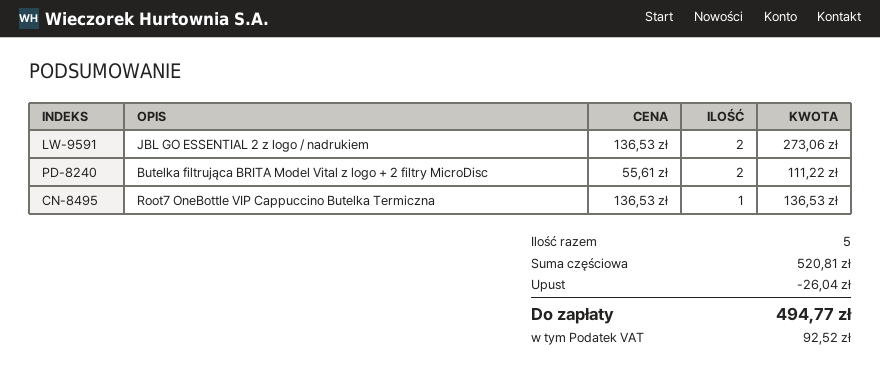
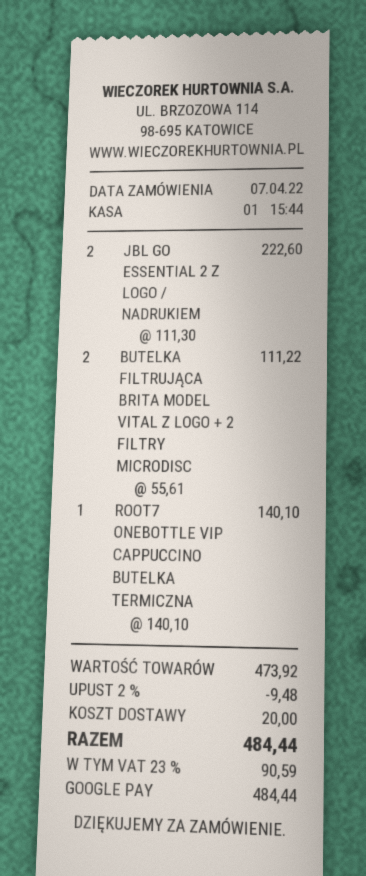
JBL GO ESSENTIAL 2 z logo / nadrukiem: 2 x 136.53 = 273.06 -> 2 x 111.30 = 222.60
Root7 OneBottle VIP Cappuccino Butelka Termiczna: 1 x 136.53 = 136.53 -> 1 x 140.10 = 140.10
subtotal: 520.81 -> 473.92
discount: 26.04 -> 9.48
shipping: none -> 20.00
tax: 92.52 -> 90.59
total: 494.77 -> 484.44

